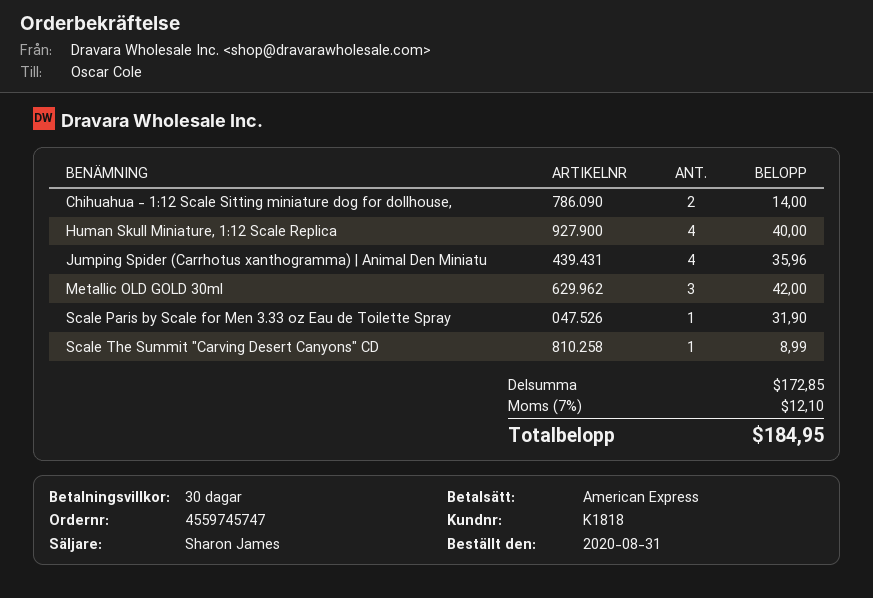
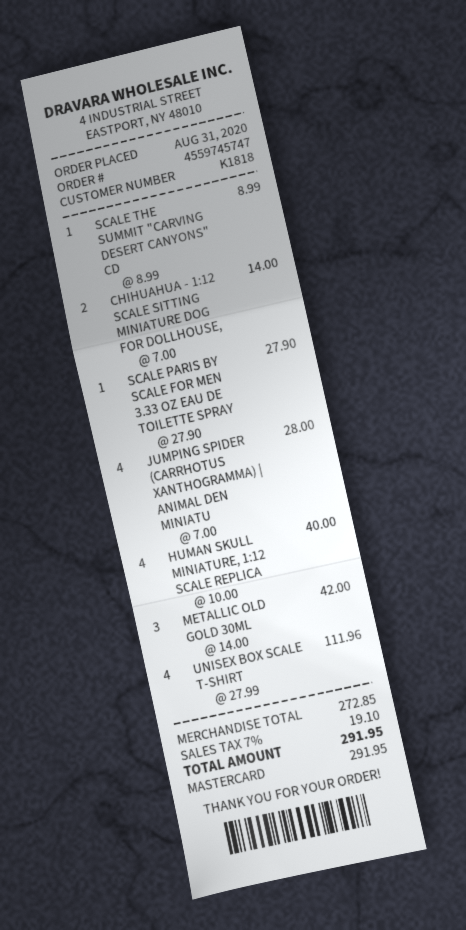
payment method: American Express -> Mastercard
Jumping Spider (Carrhotus xanthogramma) | Animal Den Miniatu: 4 for 35.96 -> 4 for 28.00
Scale Paris by Scale for Men 3.33 oz Eau de Toilette Spray: 1 for 31.90 -> 1 for 27.90
UNISEX BOX SCALE T-SHIRT: none -> 4 for 111.96
subtotal: 172.85 -> 272.85
tax: 7% = 12.10 -> 7% = 19.10
total: 184.95 -> 291.95

